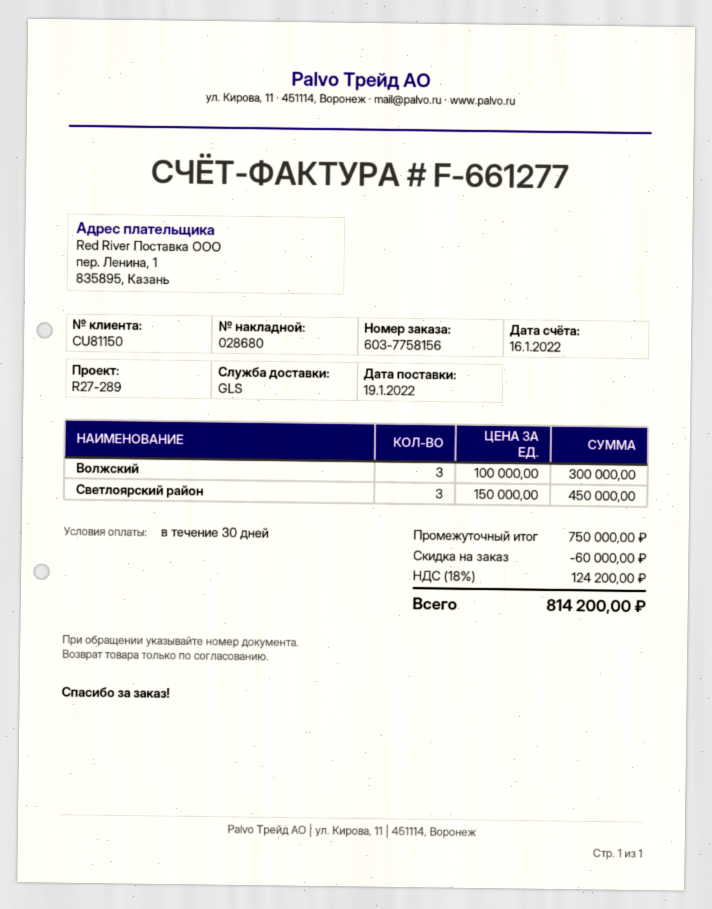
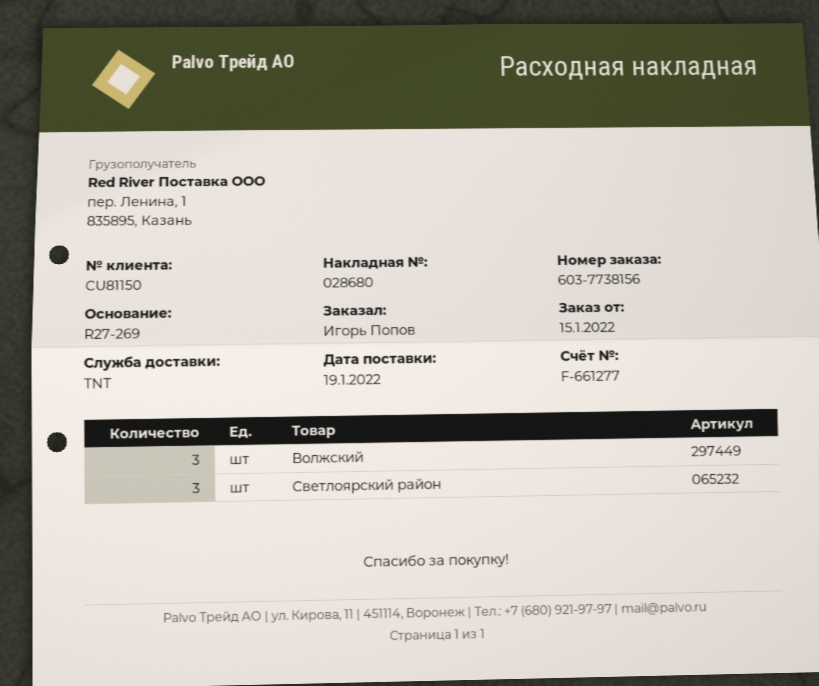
order number: 603-7758156 -> 603-7738156
reference: R27-289 -> R27-269
shipping method: GLS -> TNT

